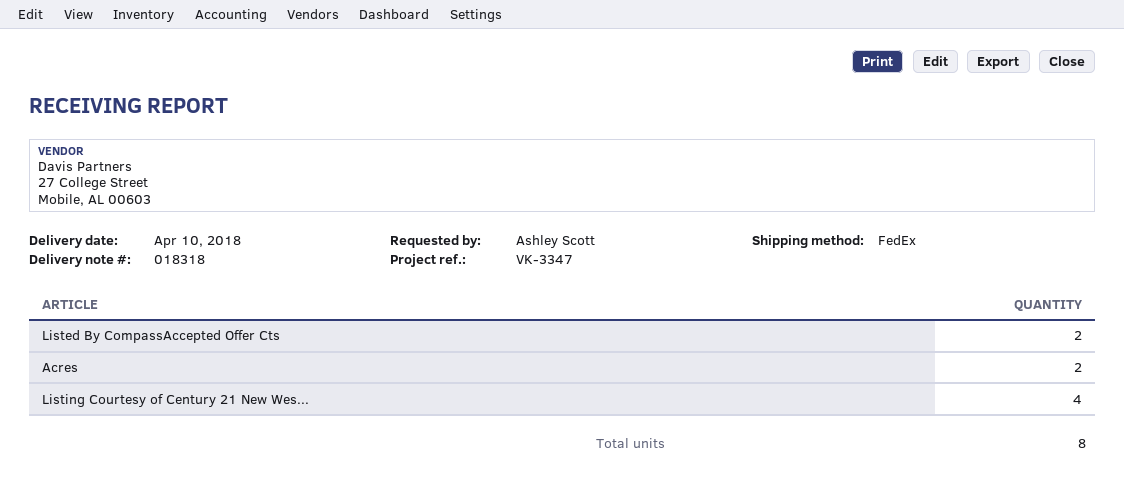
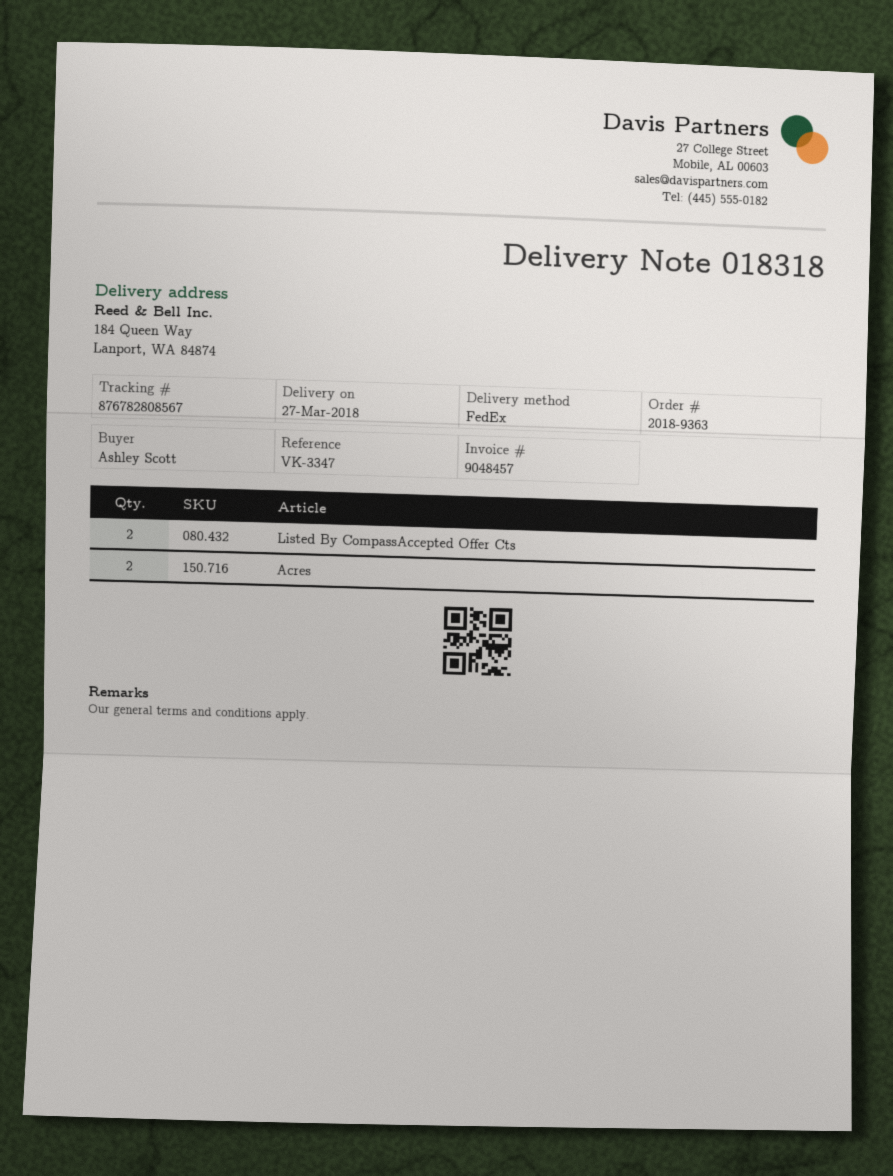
delivery date: 2018-04-10 -> 2018-03-27
Listing Courtesy of Century 21 New Wes...: 4 -> none

